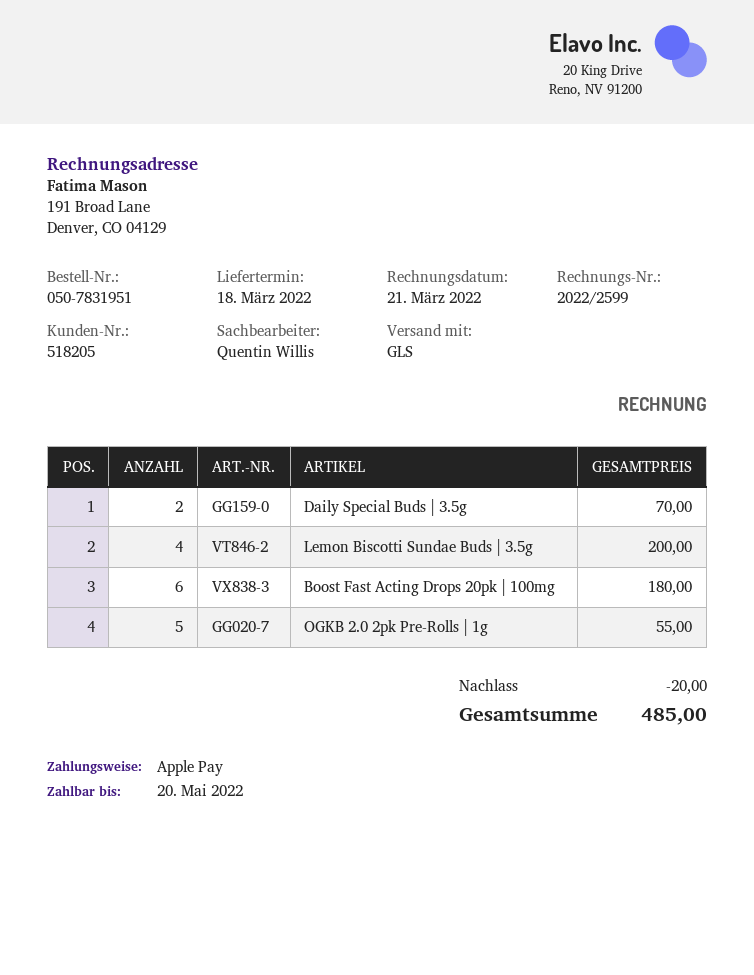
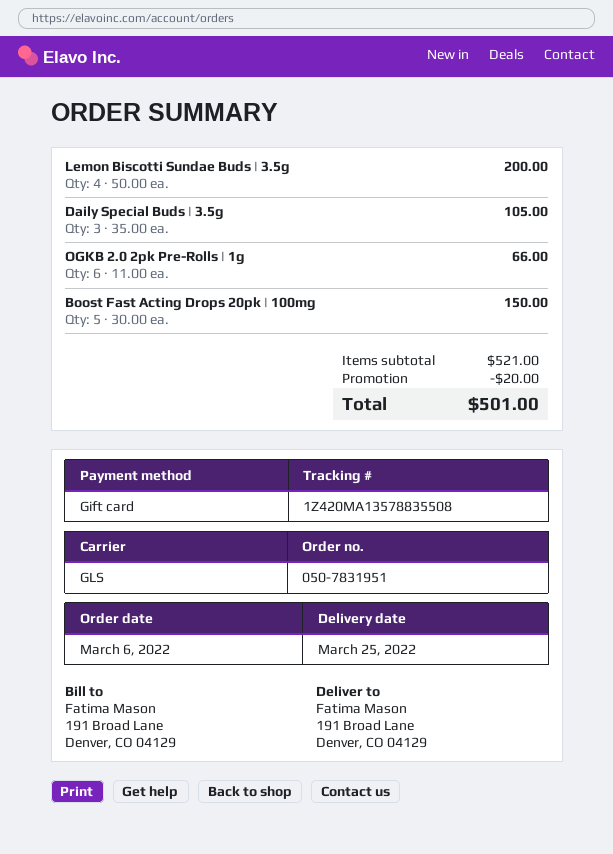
delivery date: 2022-03-18 -> 2022-03-25
payment method: Apple Pay -> gift card
Daily Special Buds | 3.5g: 2 for 70.00 -> 3 for 105.00
Boost Fast Acting Drops 20pk | 100mg: 6 for 180.00 -> 5 for 150.00
OGKB 2.0 2pk Pre-Rolls | 1g: 5 for 55.00 -> 6 for 66.00
total: 485.00 -> 501.00

